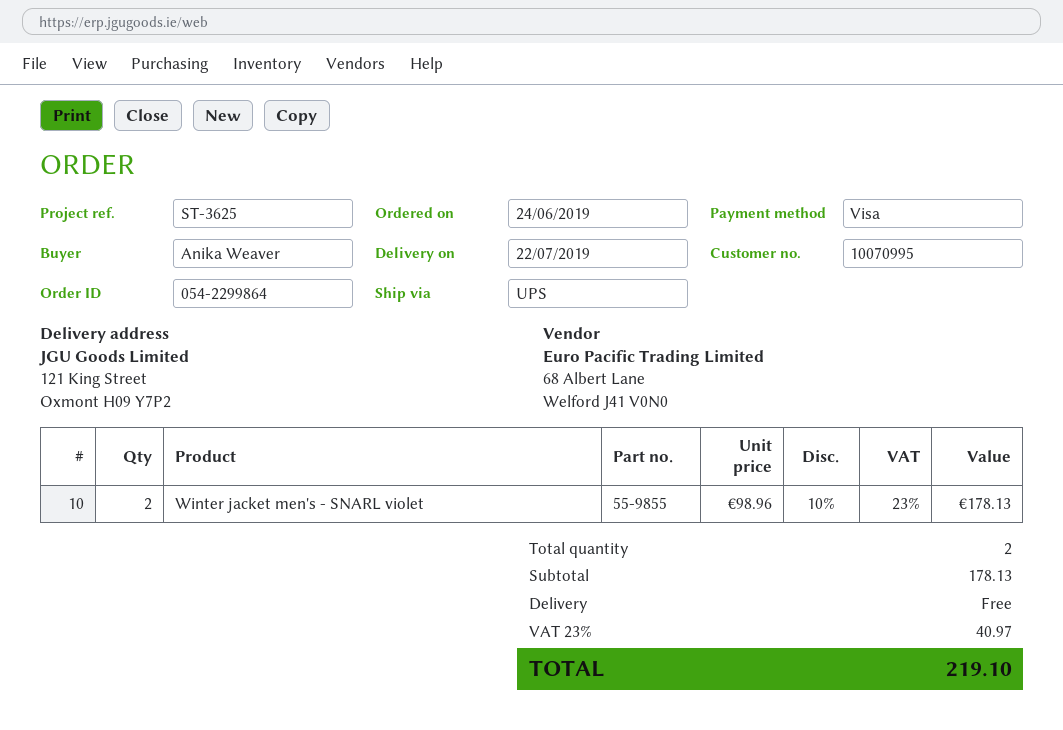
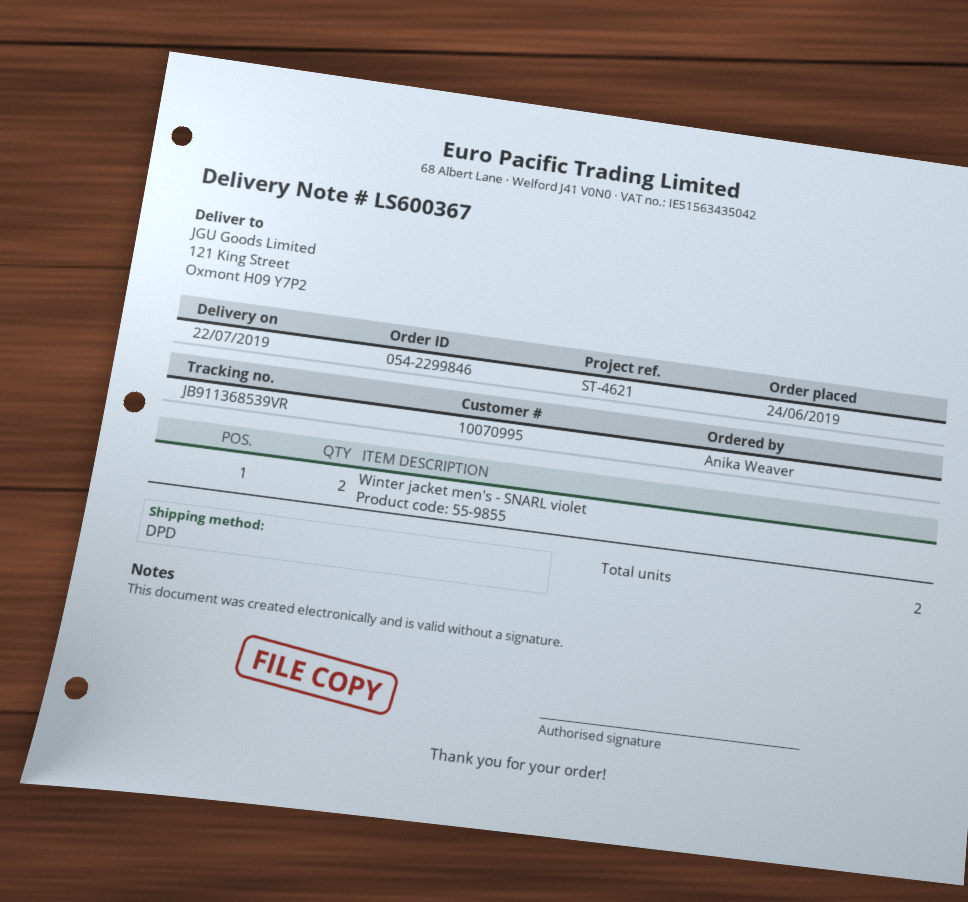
order number: 054-2299864 -> 054-2299846
reference: ST-3625 -> ST-4621
shipping method: UPS -> DPD

